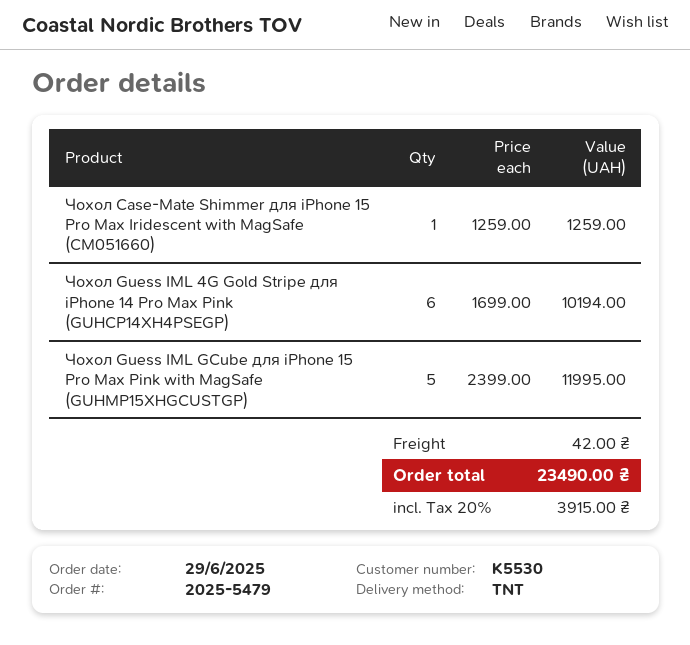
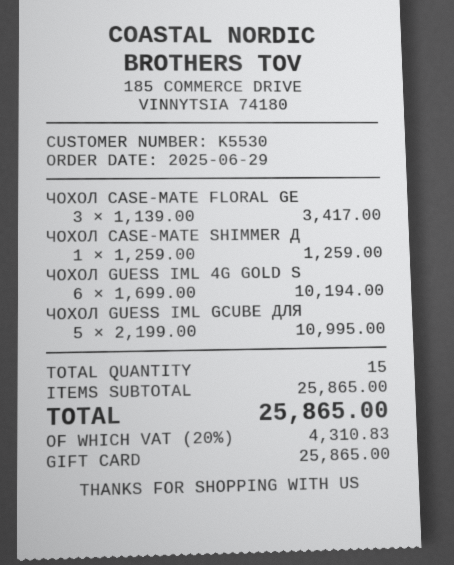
Чохол Guess IML GCube для iPhone 15 Pro Max Pink with MagSafe (GUHMP15XHGCUSTGP): 5 x 2399.00 = 11995.00 -> 5 x 2199.00 = 10995.00
ЧОХОЛ CASE-MATE FLORAL GE: none -> 3 x 1139.00 = 3417.00
shipping: 42.00 -> none
tax: 20% = 3915.00 -> 20% = 4310.83
total: 23490.00 -> 25865.00

